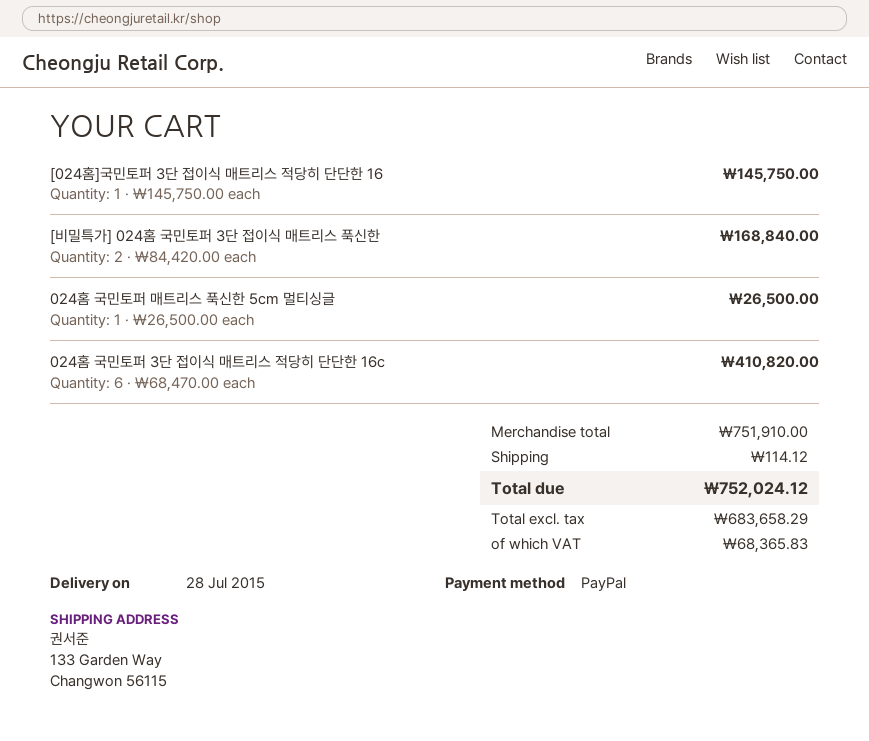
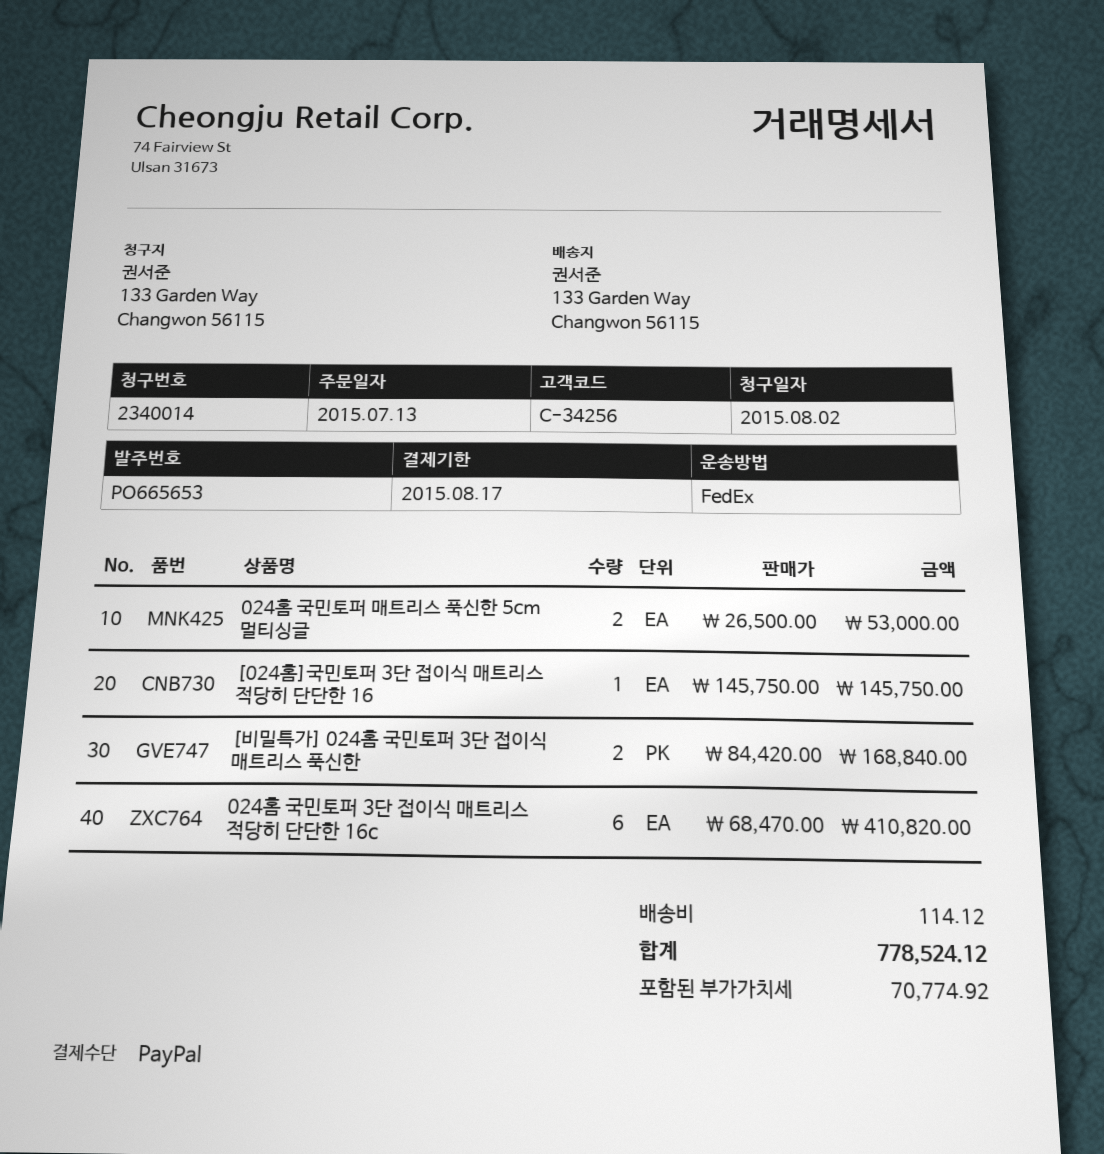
024홈 국민토퍼 매트리스 푹신한 5cm 멀티싱글: 1 x 26500.00 = 26500.00 -> 2 x 26500.00 = 53000.00
tax: 68365.83 -> 70774.92
total: 752024.12 -> 778524.12

